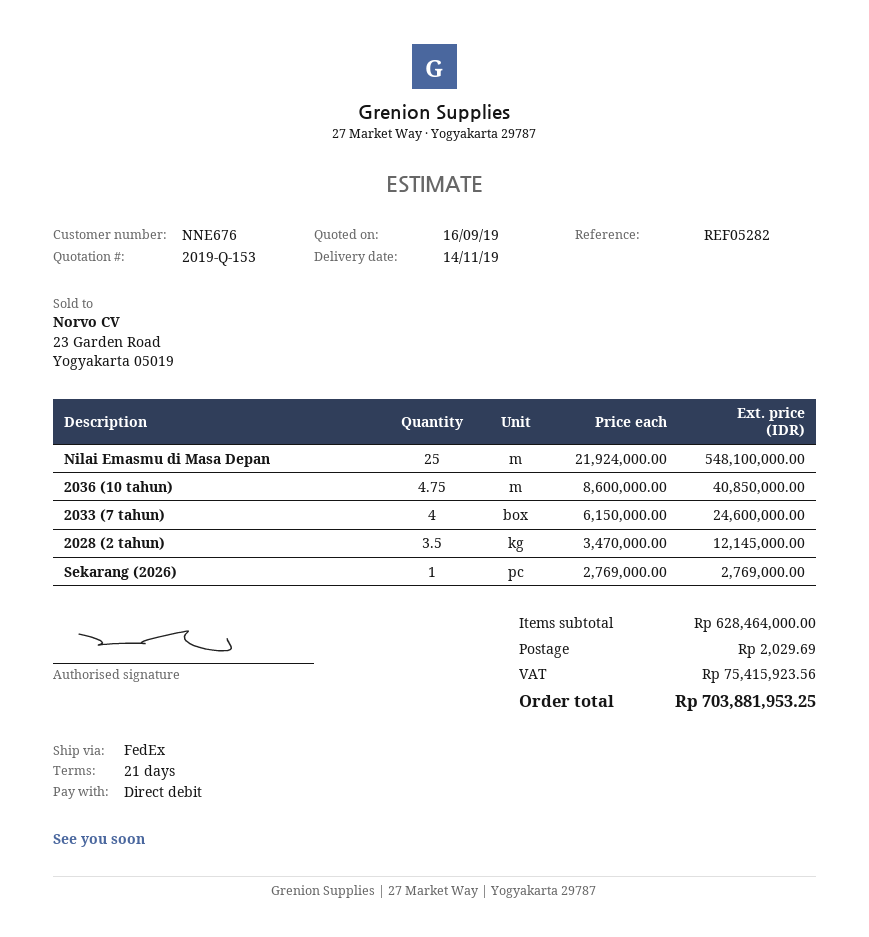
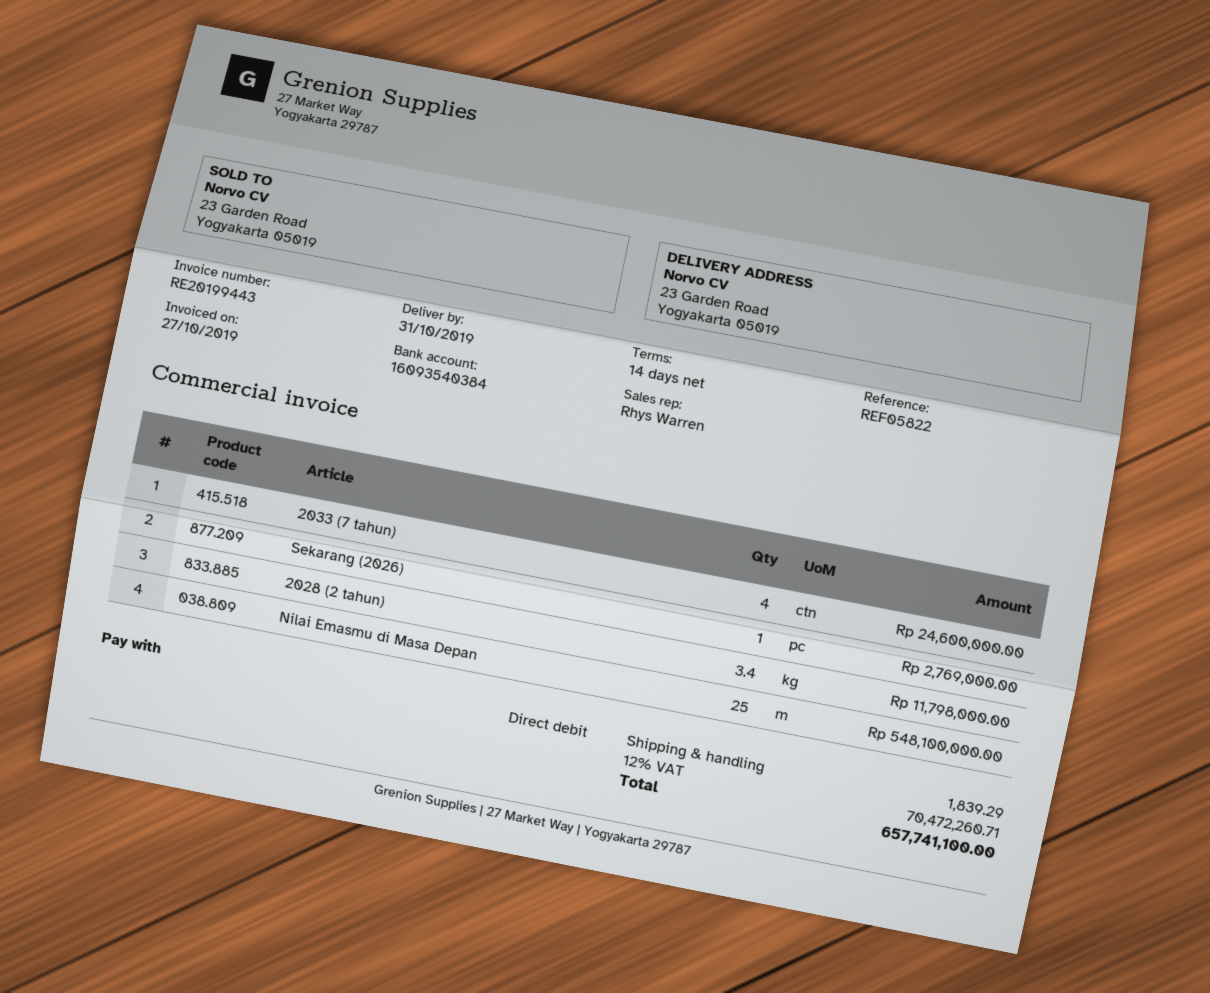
delivery date: 2019-11-14 -> 2019-10-31
payment terms: 21 days -> 14 days
reference: REF05282 -> REF05822
2036 (10 tahun): 4.75 for 40850000.00 -> none
2028 (2 tahun): 3.5 for 12145000.00 -> 3.4 for 11798000.00
shipping: 2029.69 -> 1839.29
tax: 75415923.56 -> 70472260.71
total: 703881953.25 -> 657741100.00

